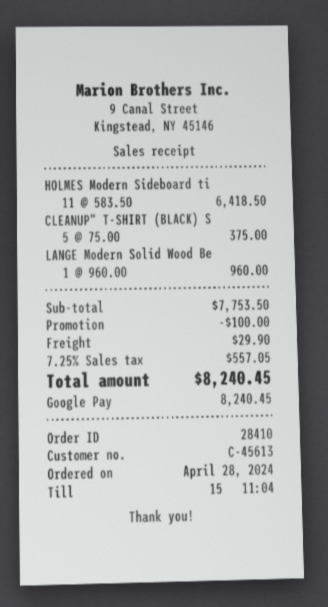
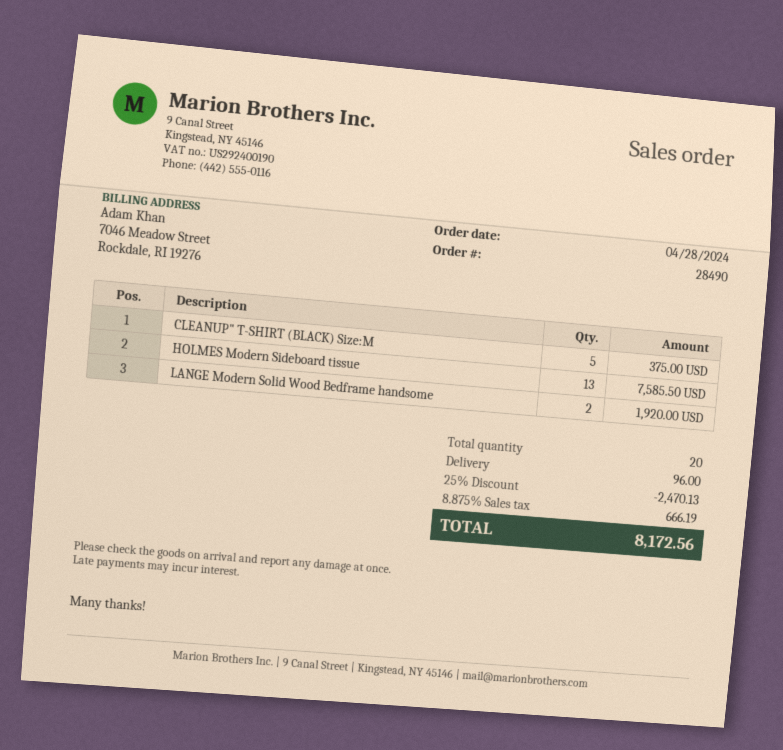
order number: 28410 -> 28490
HOLMES Modern Sideboard ti: 11 for 6418.50 -> 13 for 7585.50
LANGE Modern Solid Wood Be: 1 for 960.00 -> 2 for 1920.00
discount: 100.00 -> 2470.13
shipping: 29.90 -> 96.00
tax: 7.25% = 557.05 -> 8.875% = 666.19
total: 8240.45 -> 8172.56

